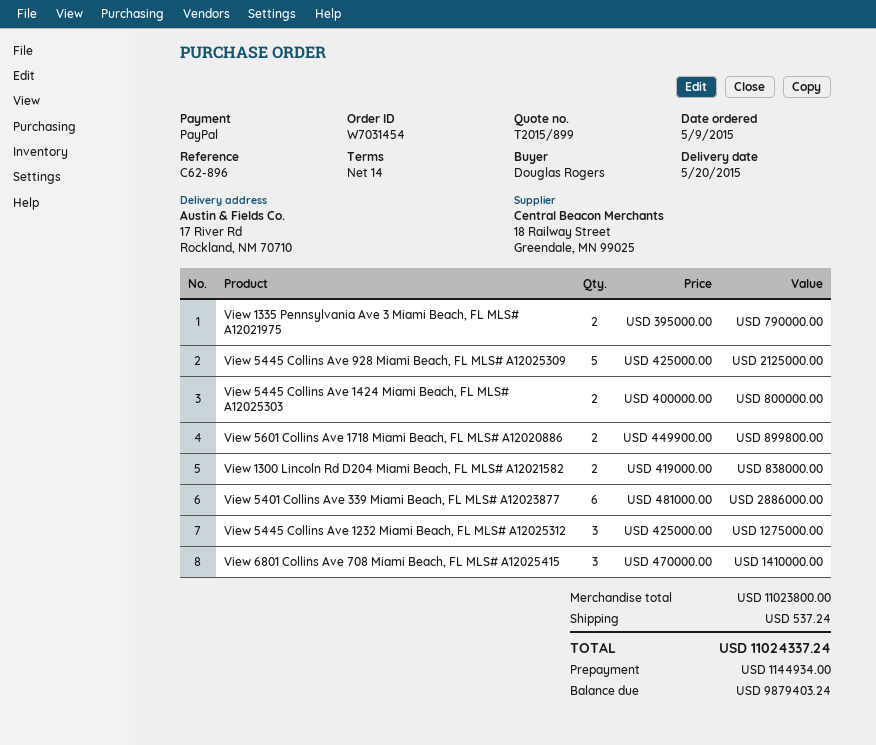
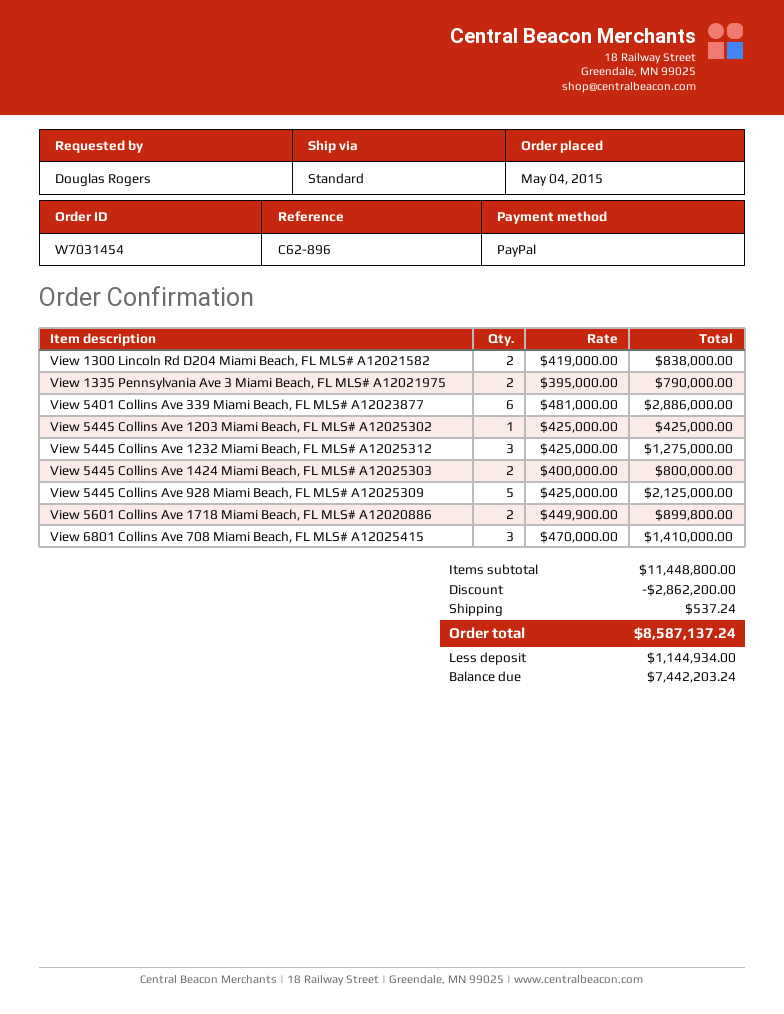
order date: 2015-05-09 -> 2015-05-04
View 5445 Collins Ave 1203 Miami Beach, FL MLS# A12025302: none -> 1 x 425000.00 = 425000.00
subtotal: 11023800.00 -> 11448800.00
discount: none -> 2862200.00
total: 11024337.24 -> 8587137.24
balance: 9879403.24 -> 7442203.24

